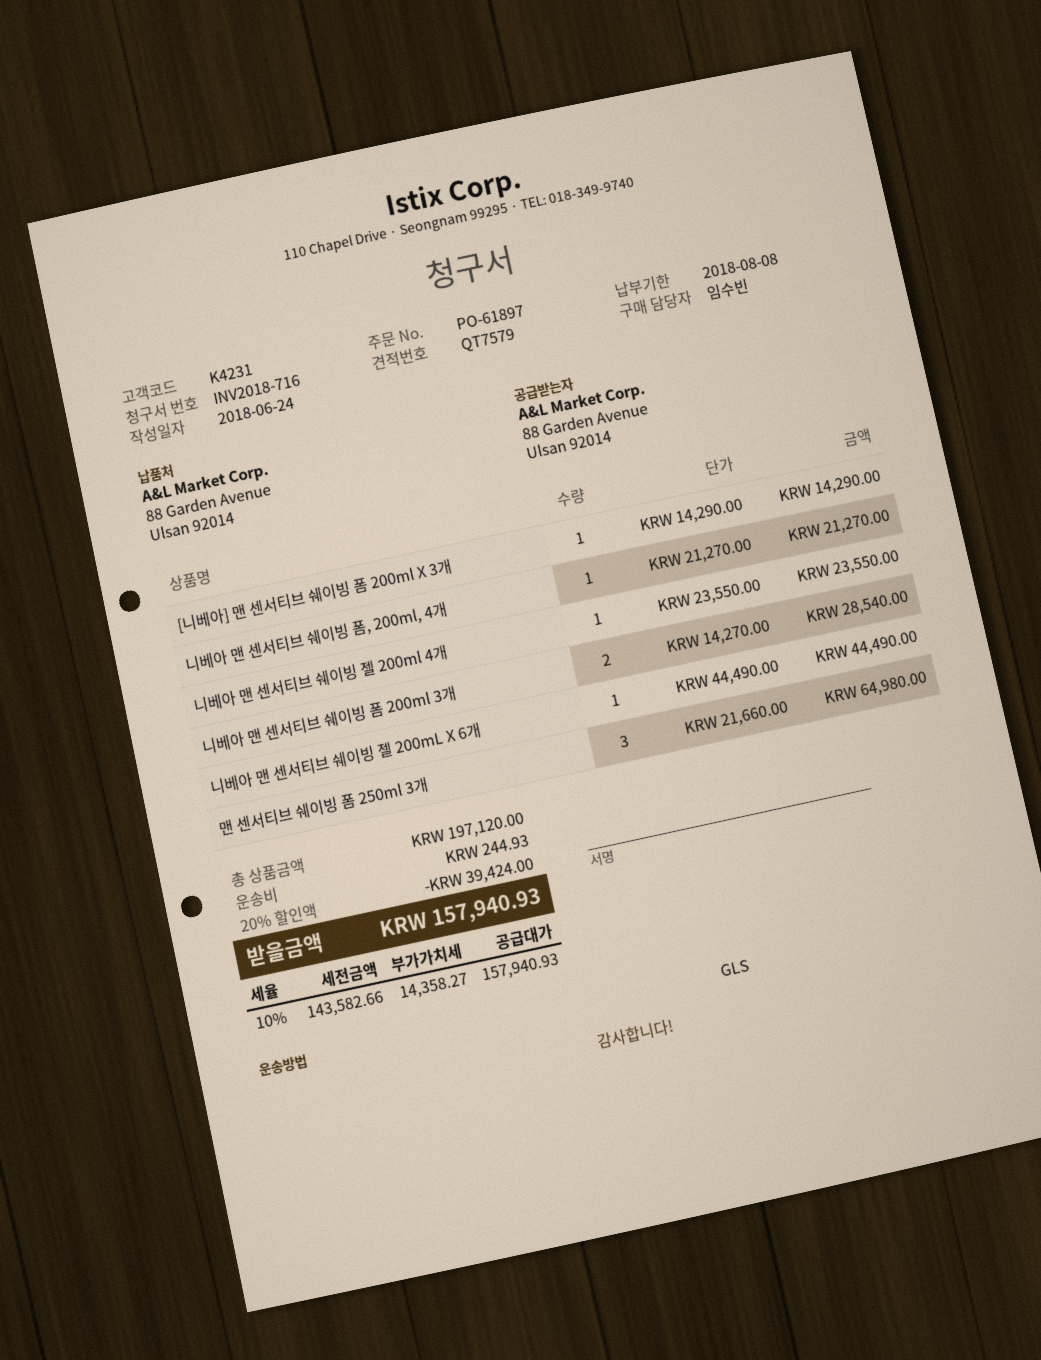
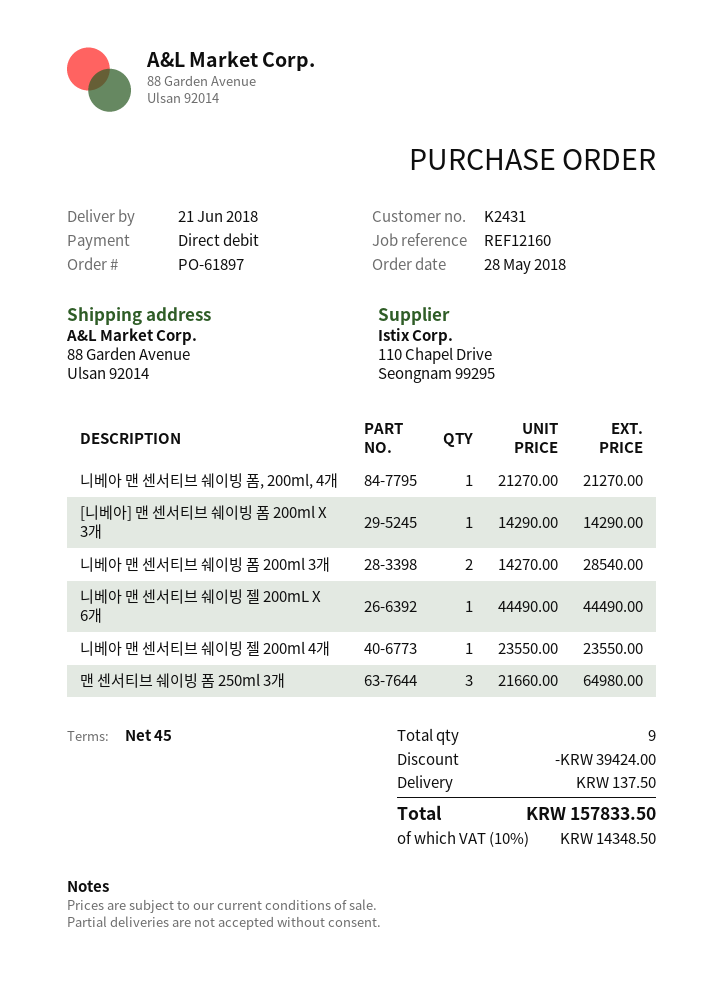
customer number: K4231 -> K2431
shipping: 244.93 -> 137.50
tax: 10% = 14358.27 -> 10% = 14348.50
total: 157940.93 -> 157833.50

